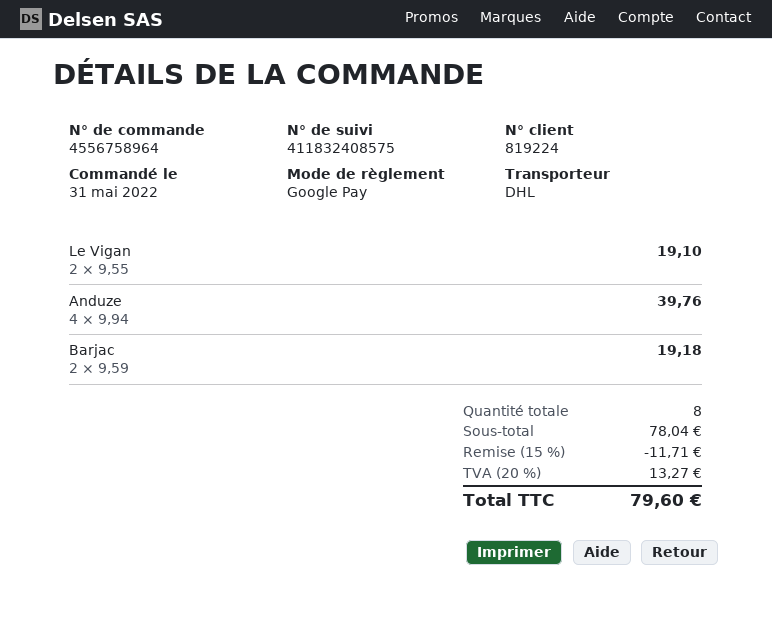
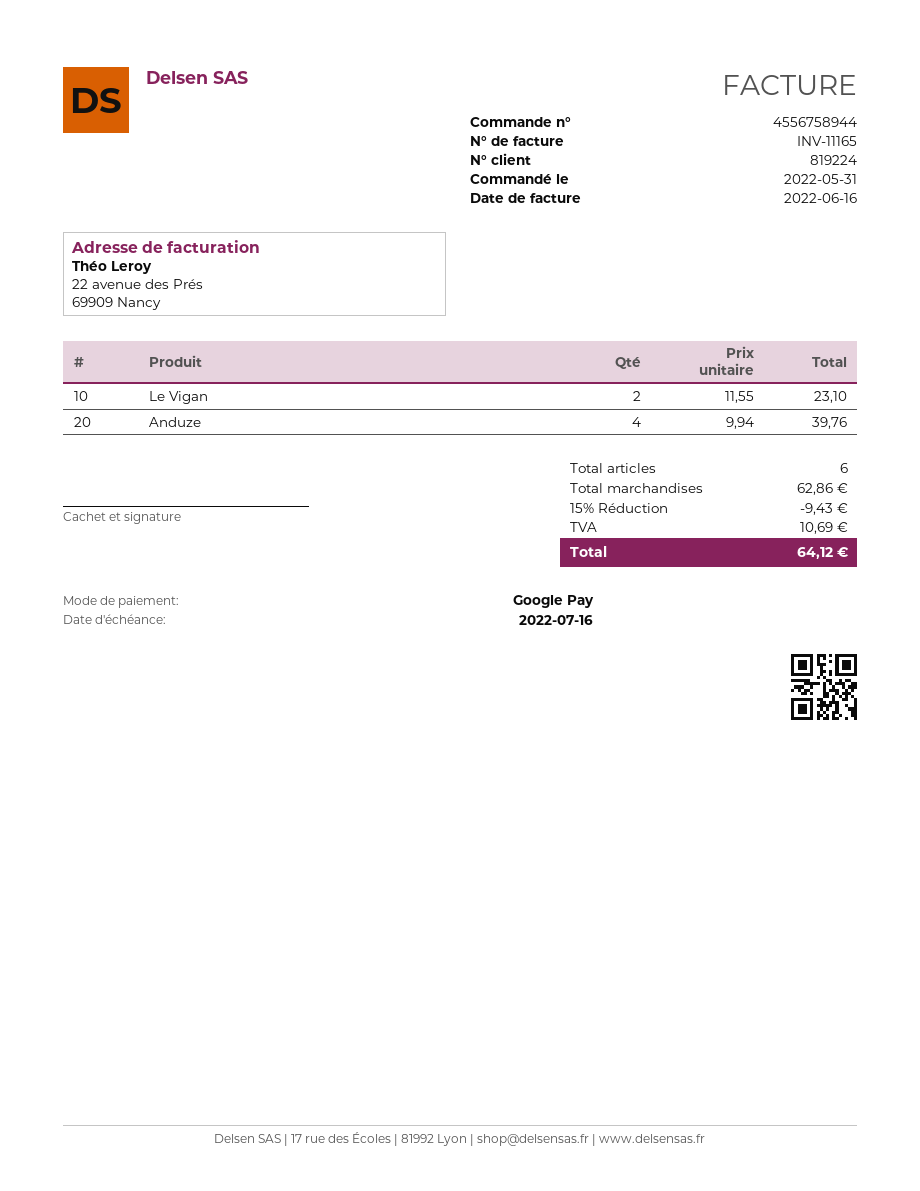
order number: 4556758964 -> 4556758944
Le Vigan: 2 x 9.55 = 19.10 -> 2 x 11.55 = 23.10
Barjac: 2 x 9.59 = 19.18 -> none
total quantity: 8 -> 6
subtotal: 78.04 -> 62.86
discount: 15% = 11.71 -> 15% = 9.43
tax: 13.27 -> 10.69
total: 79.60 -> 64.12

